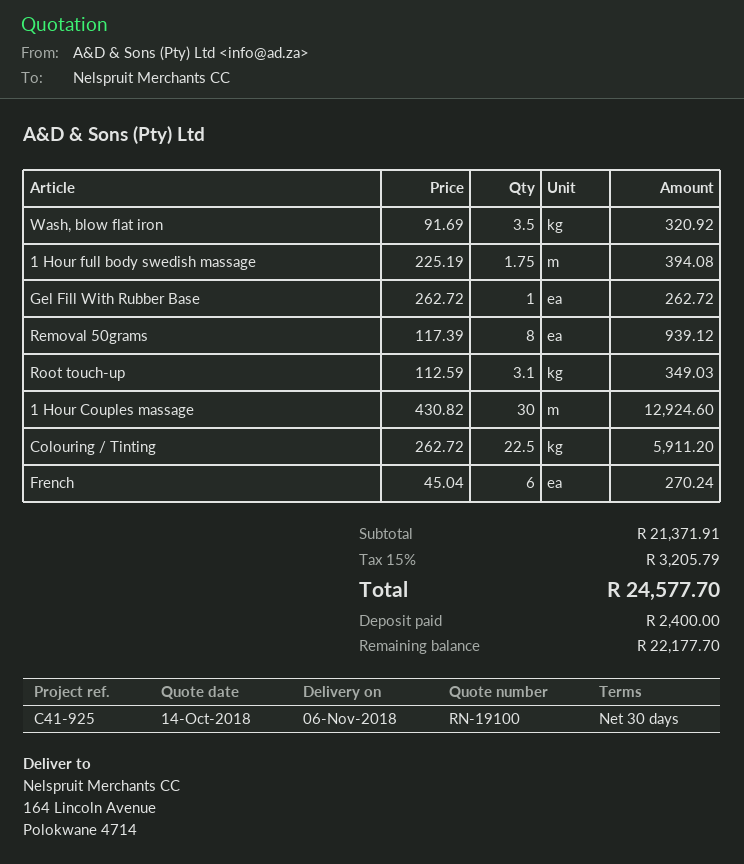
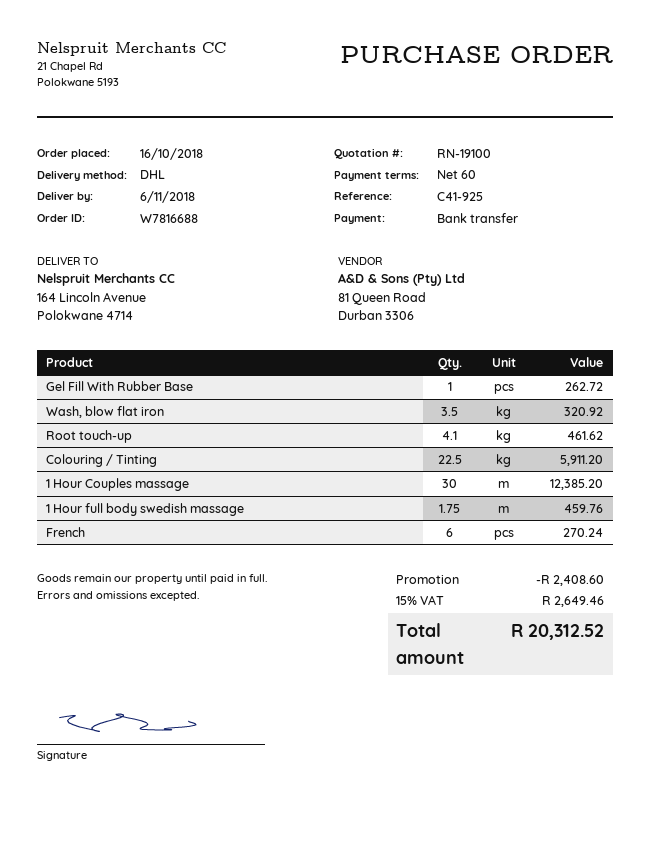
payment terms: 30 days -> 60 days
1 Hour full body swedish massage: 1.75 for 394.08 -> 1.75 for 459.76
Removal 50grams: 8 for 939.12 -> none
Root touch-up: 3.1 for 349.03 -> 4.1 for 461.62
1 Hour Couples massage: 30 for 12924.60 -> 30 for 12385.20
discount: none -> 2408.60
tax: 15% = 3205.79 -> 15% = 2649.46
total: 24577.70 -> 20312.52

